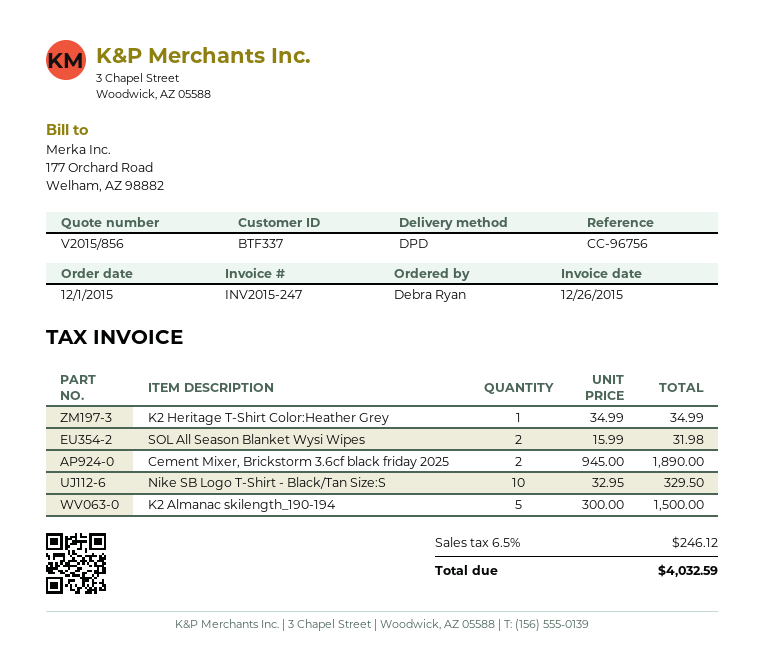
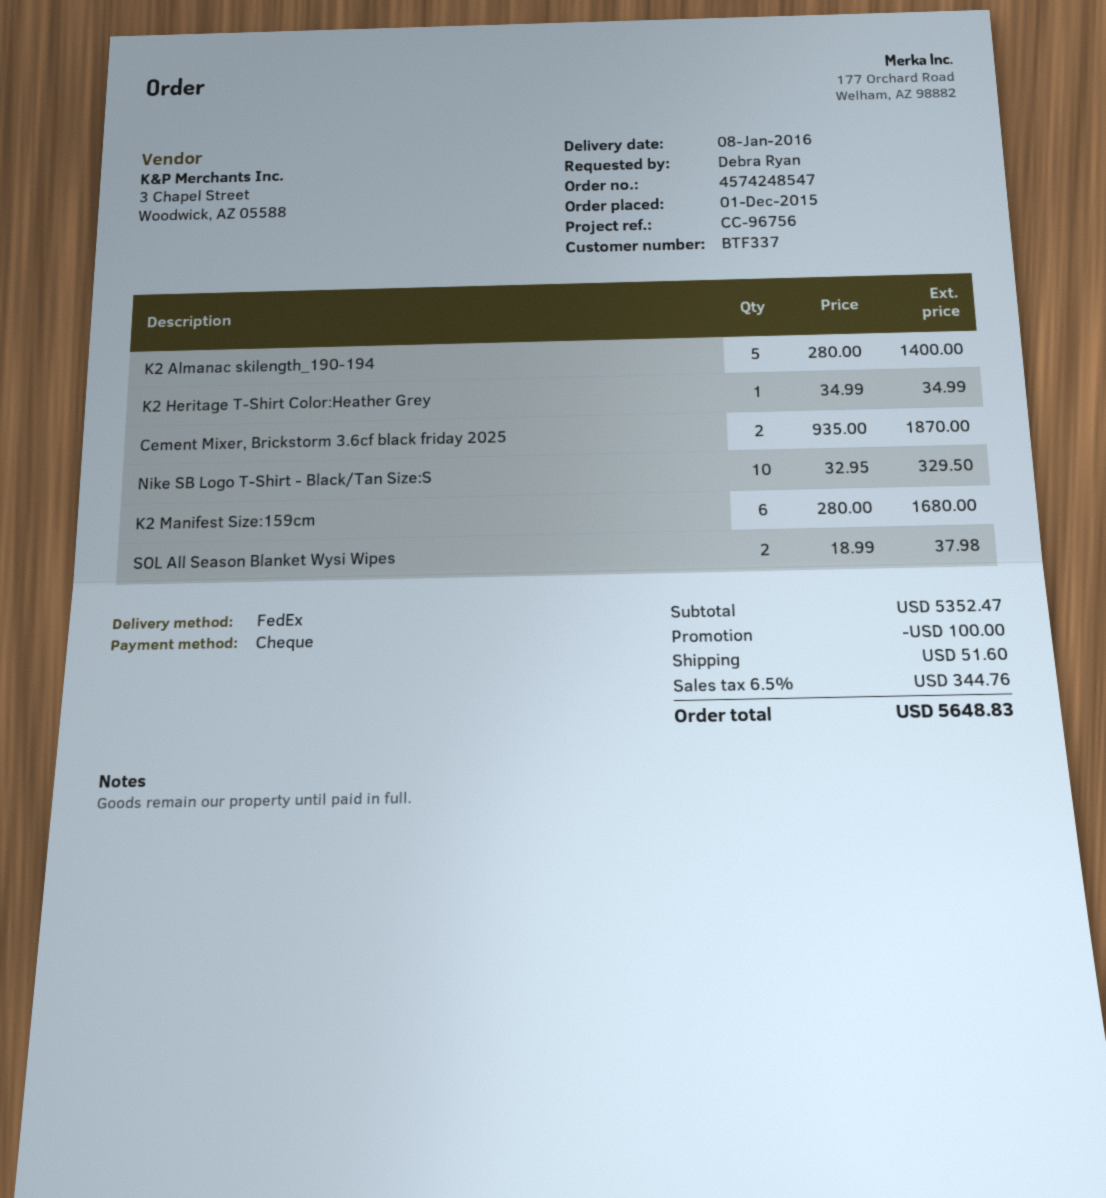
shipping method: DPD -> FedEx
SOL All Season Blanket Wysi Wipes: 2 x 15.99 = 31.98 -> 2 x 18.99 = 37.98
Cement Mixer, Brickstorm 3.6cf black friday 2025: 2 x 945.00 = 1890.00 -> 2 x 935.00 = 1870.00
K2 Almanac skilength_190-194: 5 x 300.00 = 1500.00 -> 5 x 280.00 = 1400.00
K2 Manifest Size:159cm: none -> 6 x 280.00 = 1680.00
discount: none -> 100.00
shipping: none -> 51.60
tax: 6.5% = 246.12 -> 6.5% = 344.76
total: 4032.59 -> 5648.83

